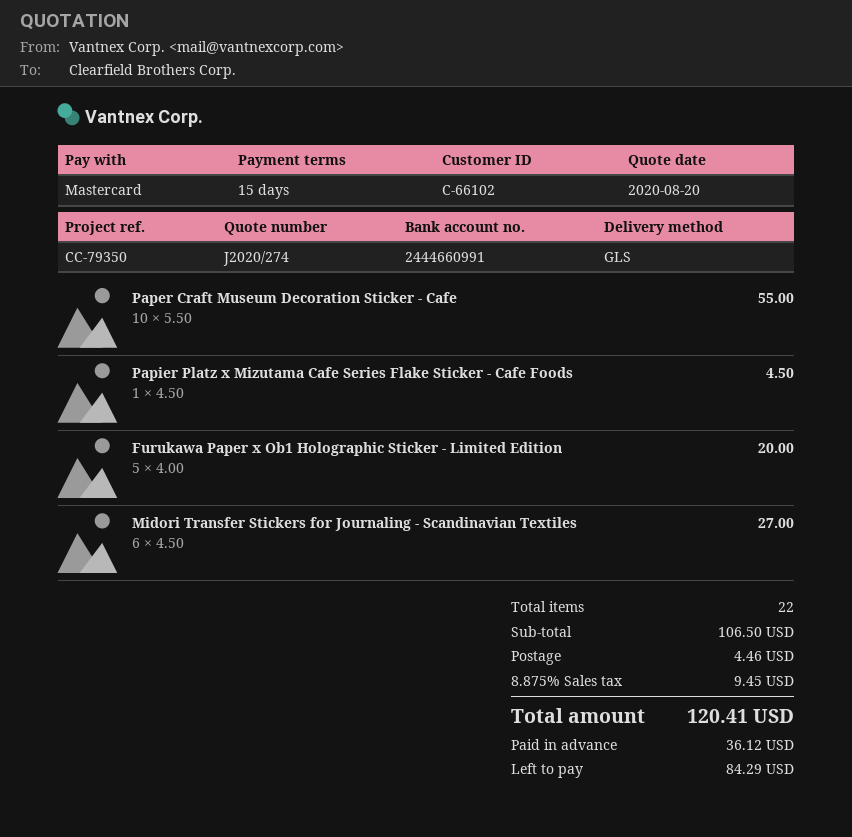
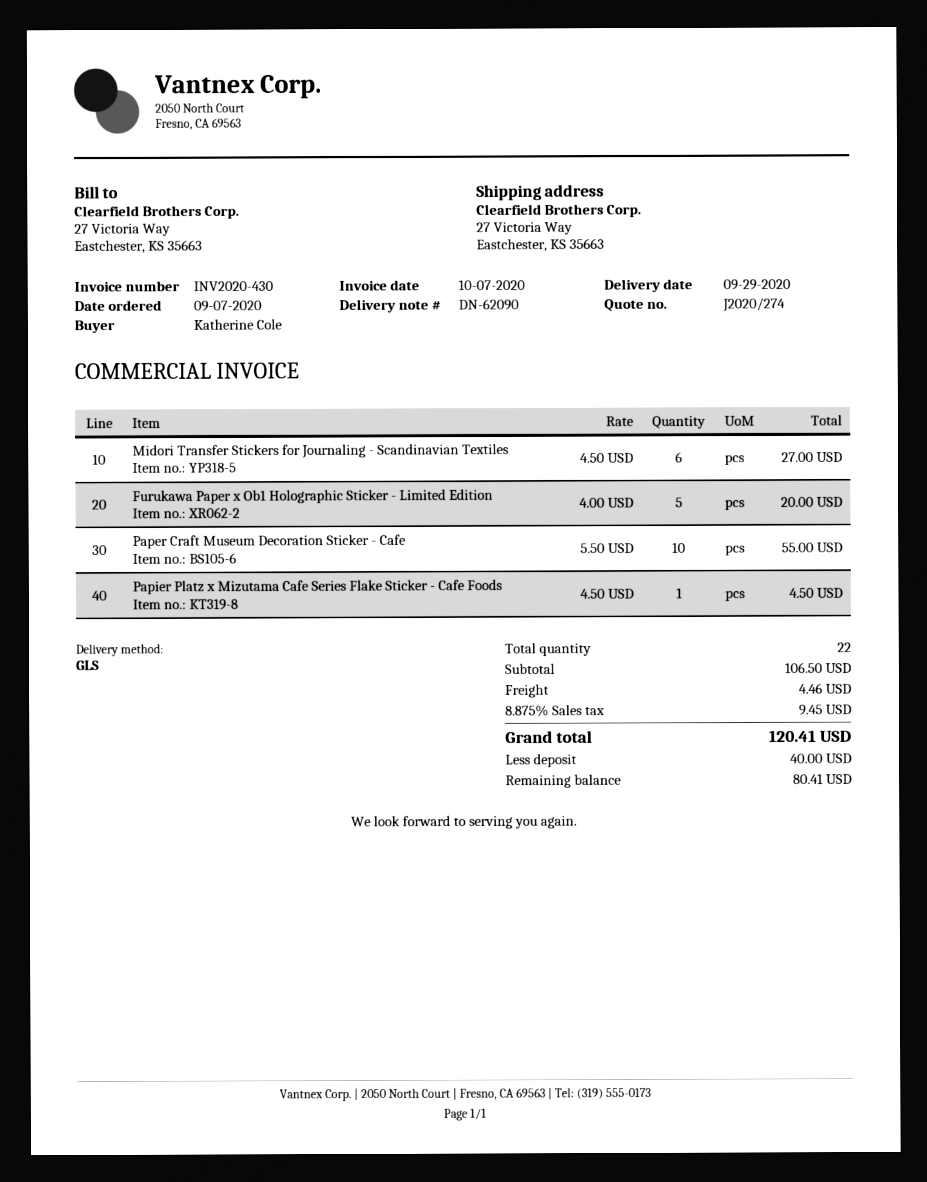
deposit: 36.12 -> 40.00
balance: 84.29 -> 80.41

